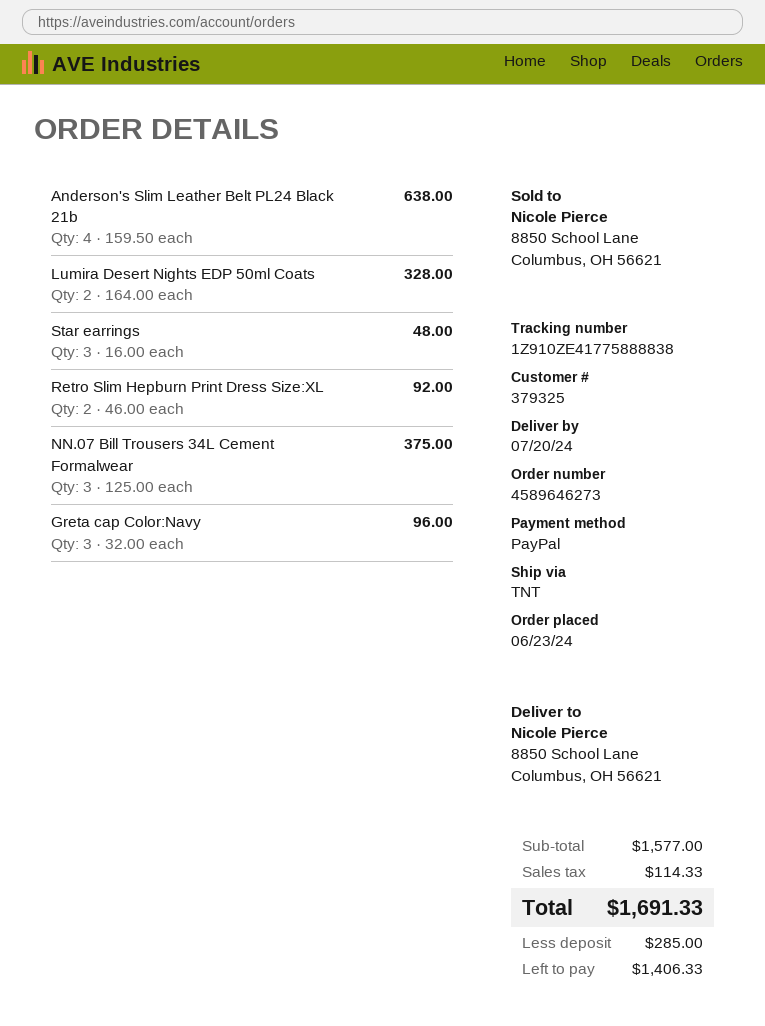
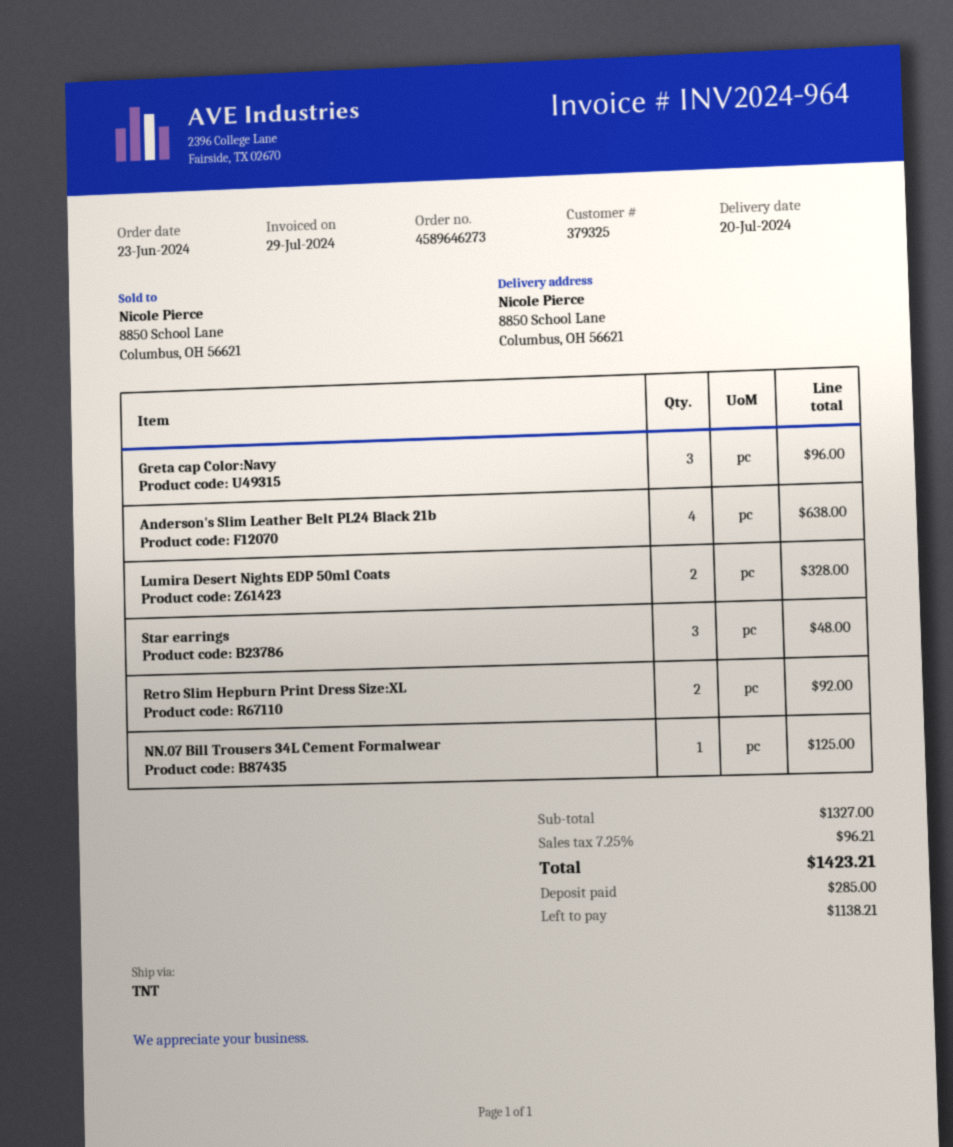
NN.07 Bill Trousers 34L Cement Formalwear: 3 for 375.00 -> 1 for 125.00
subtotal: 1577.00 -> 1327.00
tax: 114.33 -> 96.21
total: 1691.33 -> 1423.21
balance: 1406.33 -> 1138.21

